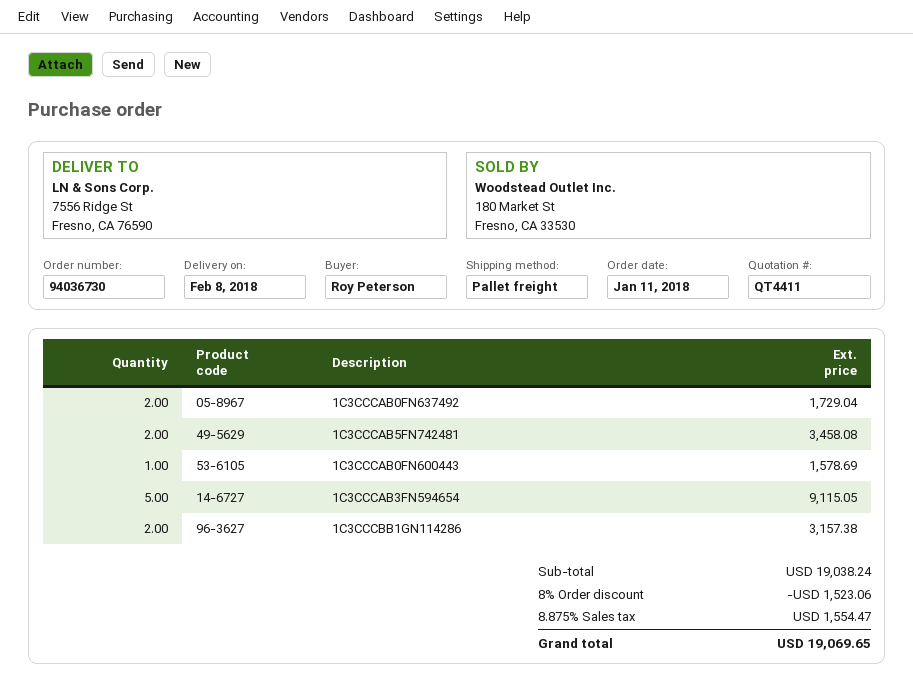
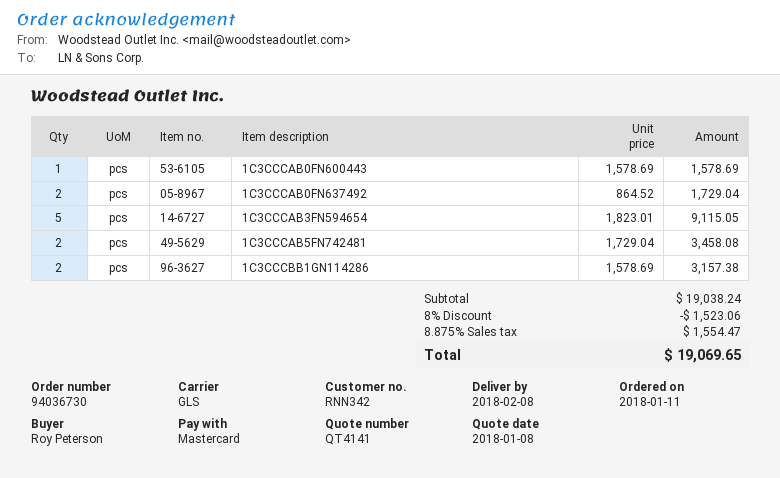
quote number: QT4411 -> QT4141
shipping method: pallet freight -> GLS

